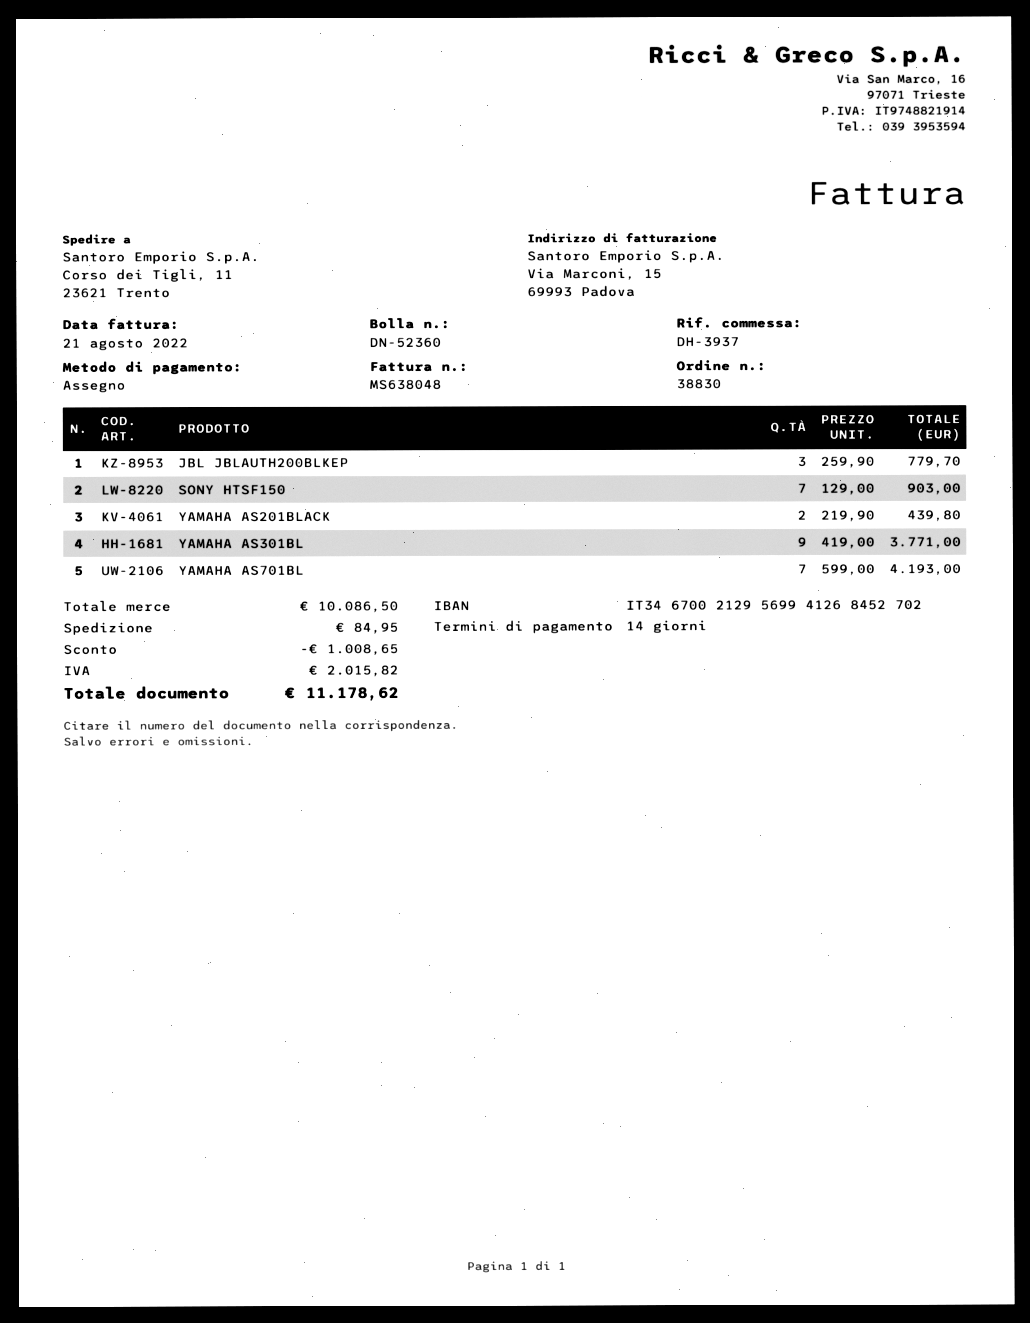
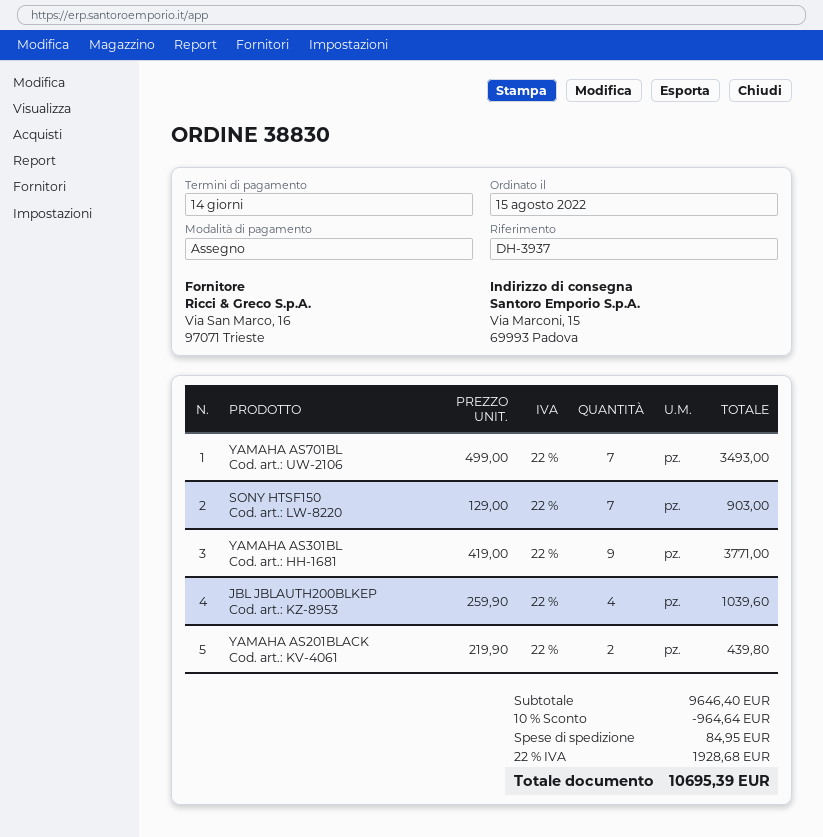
ship to: Corso dei Tigli, 11, 23621 Trento -> Via Marconi, 15, 69993 Padova
JBL JBLAUTH200BLKEP: 3 x 259.90 = 779.70 -> 4 x 259.90 = 1039.60
YAMAHA AS701BL: 7 x 599.00 = 4193.00 -> 7 x 499.00 = 3493.00
subtotal: 10086.50 -> 9646.40
discount: 1008.65 -> 964.64
tax: 2015.82 -> 1928.68
total: 11178.62 -> 10695.39

